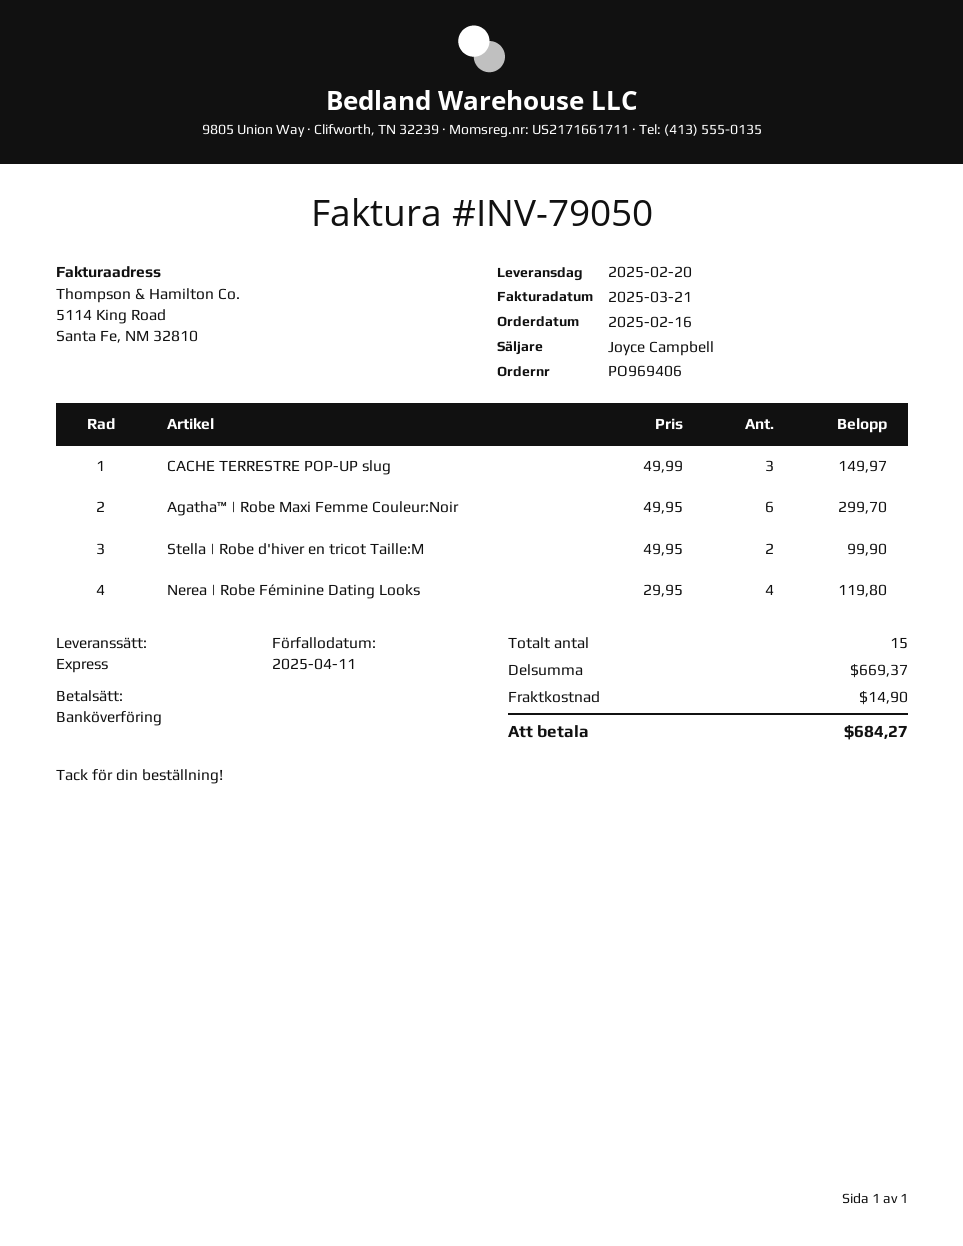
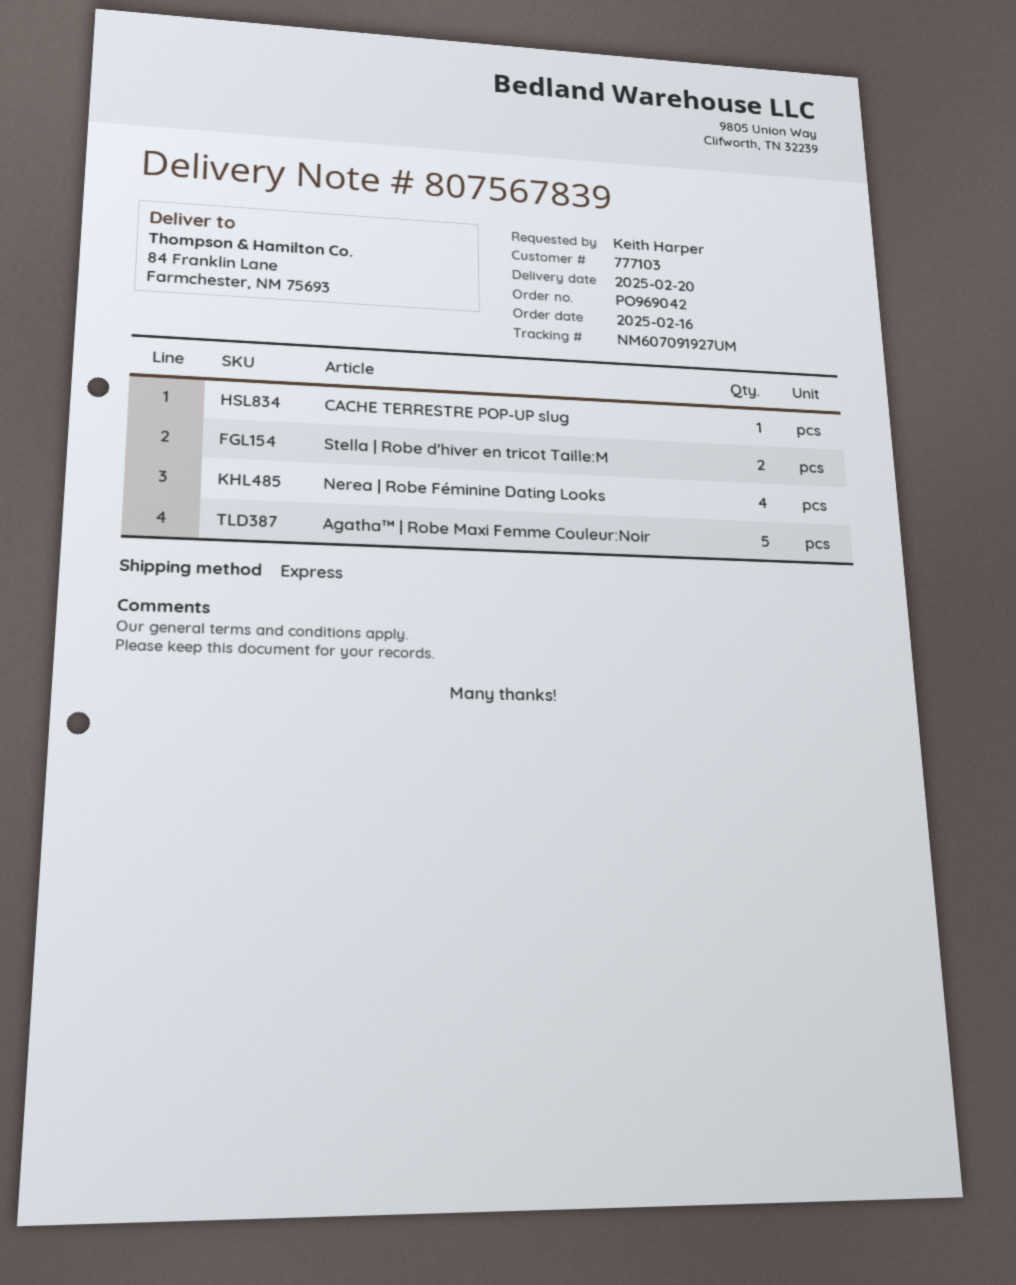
order number: PO969406 -> PO969042
CACHE TERRESTRE POP-UP slug: 3 -> 1
Agatha™ | Robe Maxi Femme Couleur:Noir: 6 -> 5

